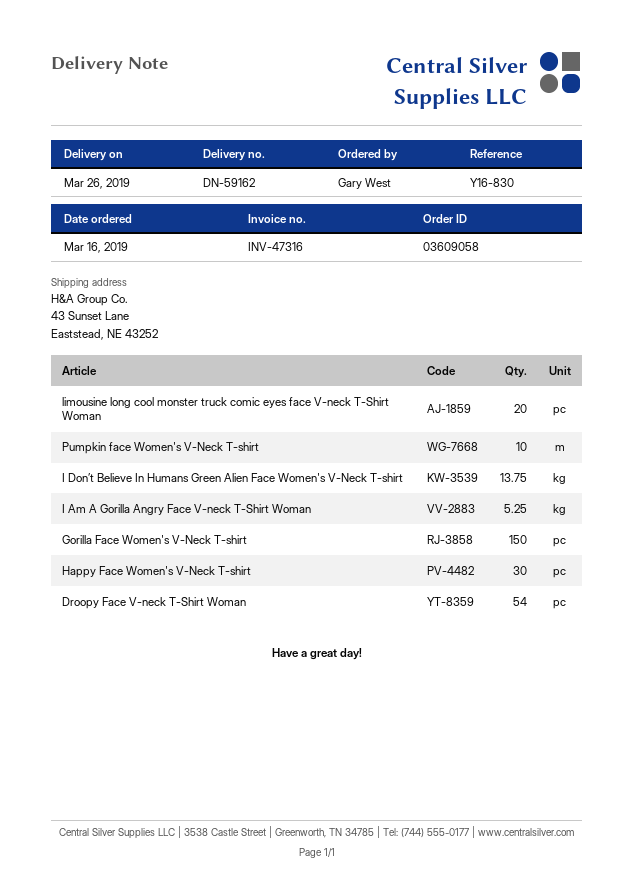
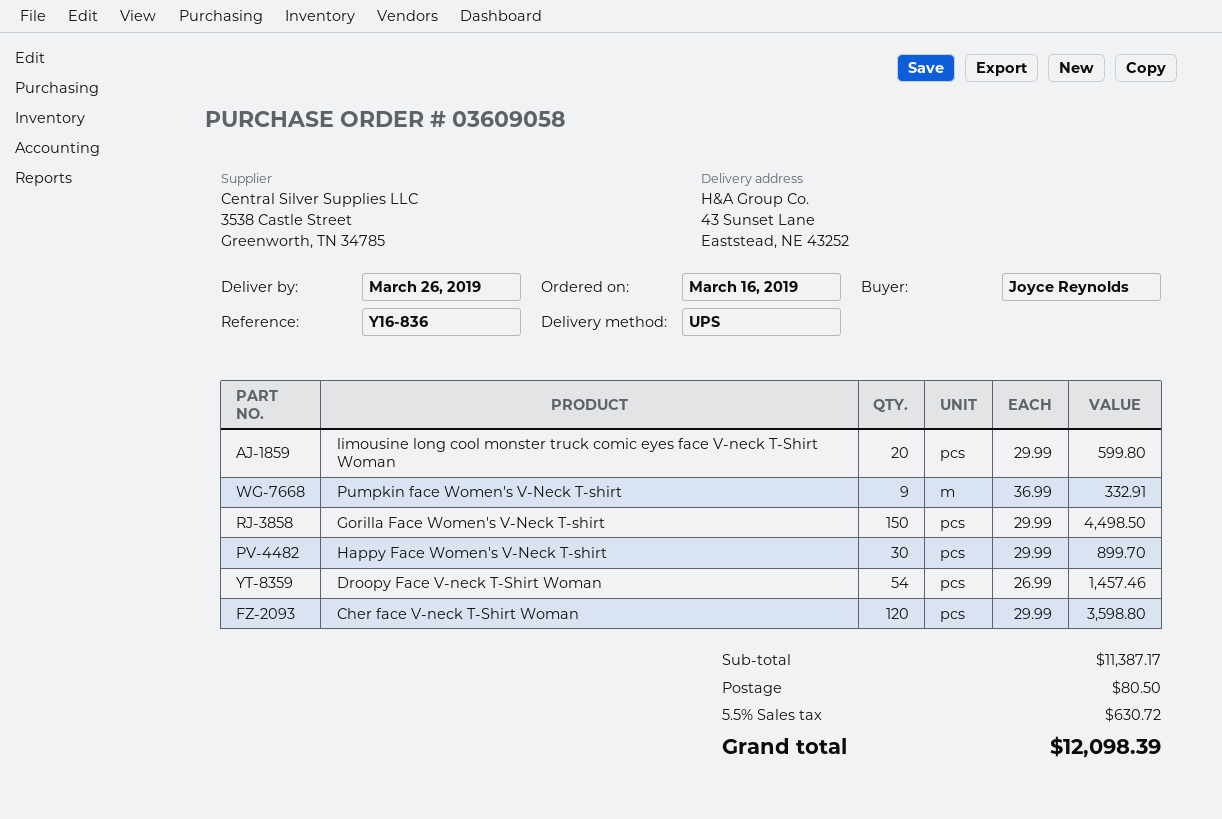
reference: Y16-830 -> Y16-836
ordered by: Gary West -> Joyce Reynolds
Pumpkin face Women's V-Neck T-shirt: 10 -> 9
I Don’t Believe In Humans Green Alien Face Women's V-Neck T-shirt: 13.75 -> none
I Am A Gorilla Angry Face V-neck T-Shirt Woman: 5.25 -> none
Cher face V-neck T-Shirt Woman: none -> 120

